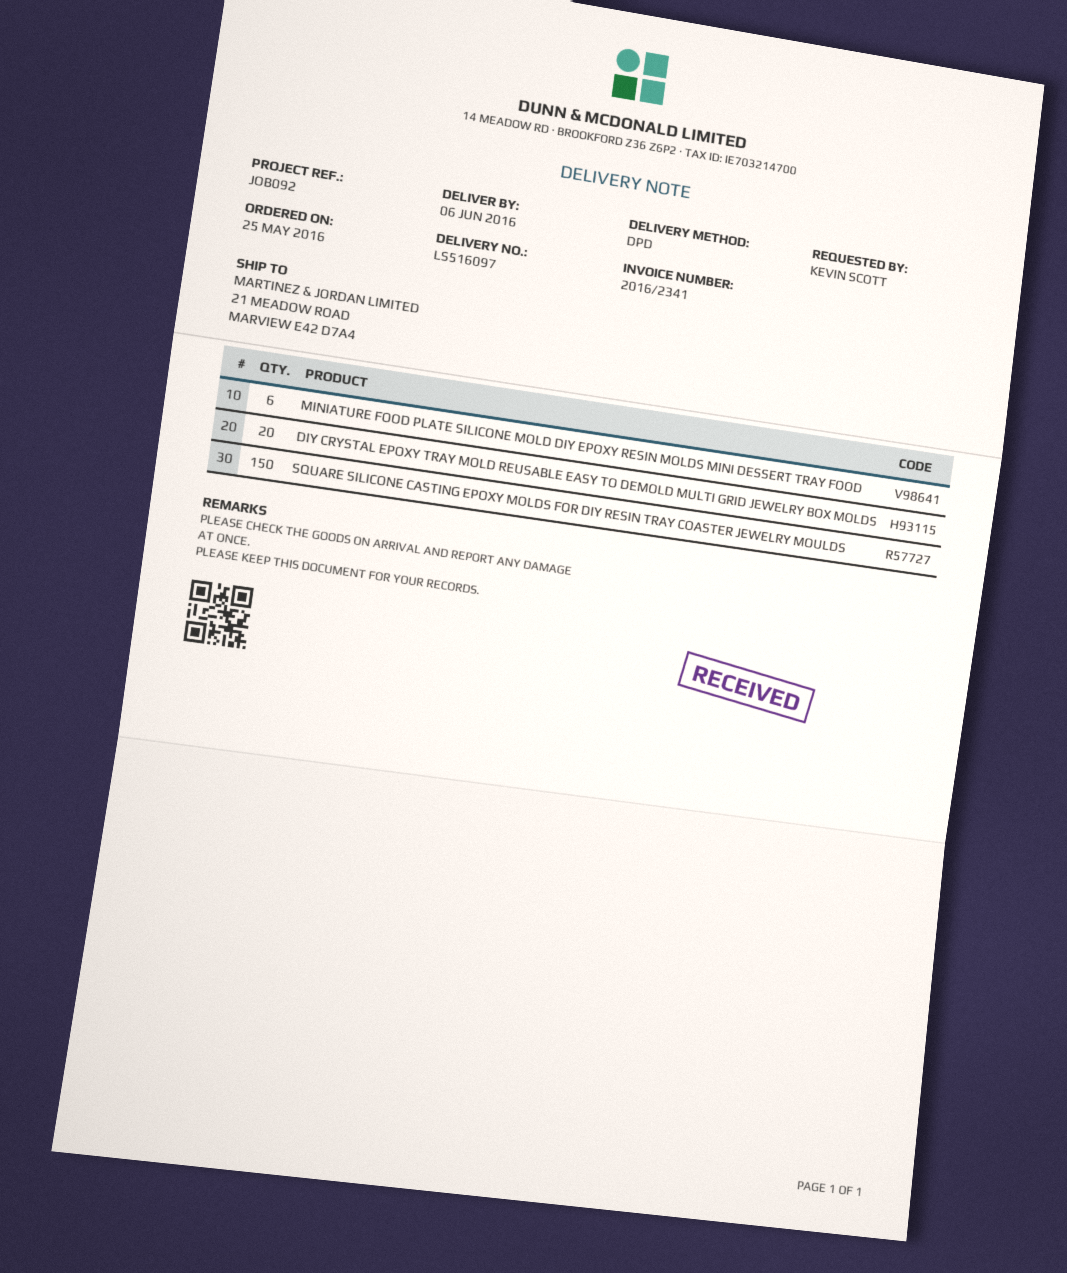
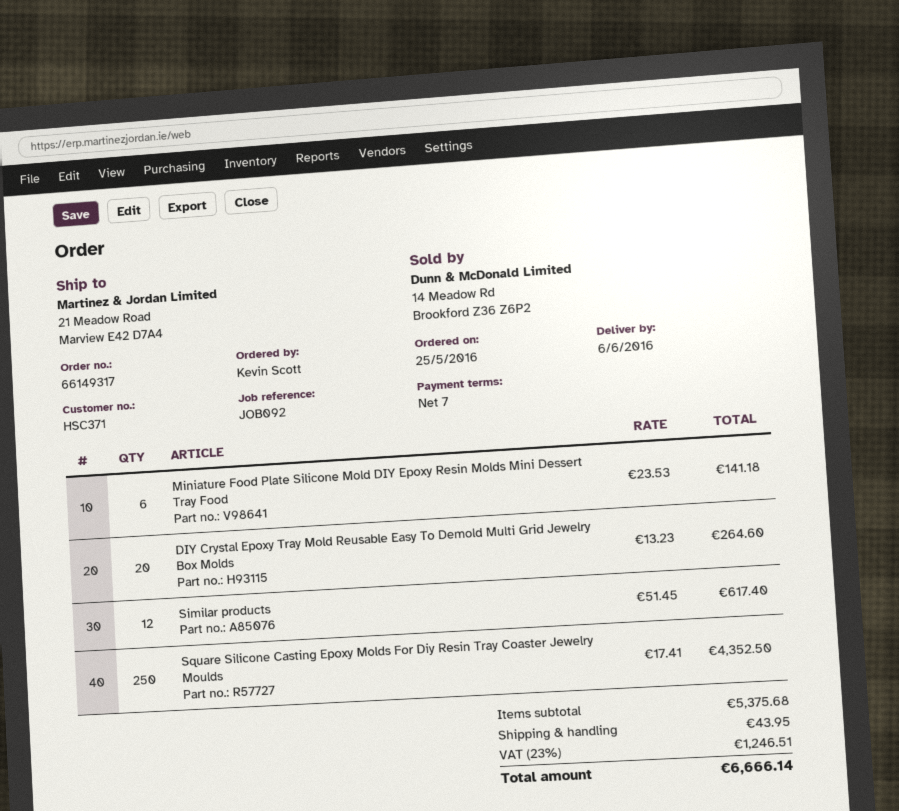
SQUARE SILICONE CASTING EPOXY MOLDS FOR DIY RESIN TRAY COASTER JEWELRY MOULDS: 150 -> 250
Similar products: none -> 12

